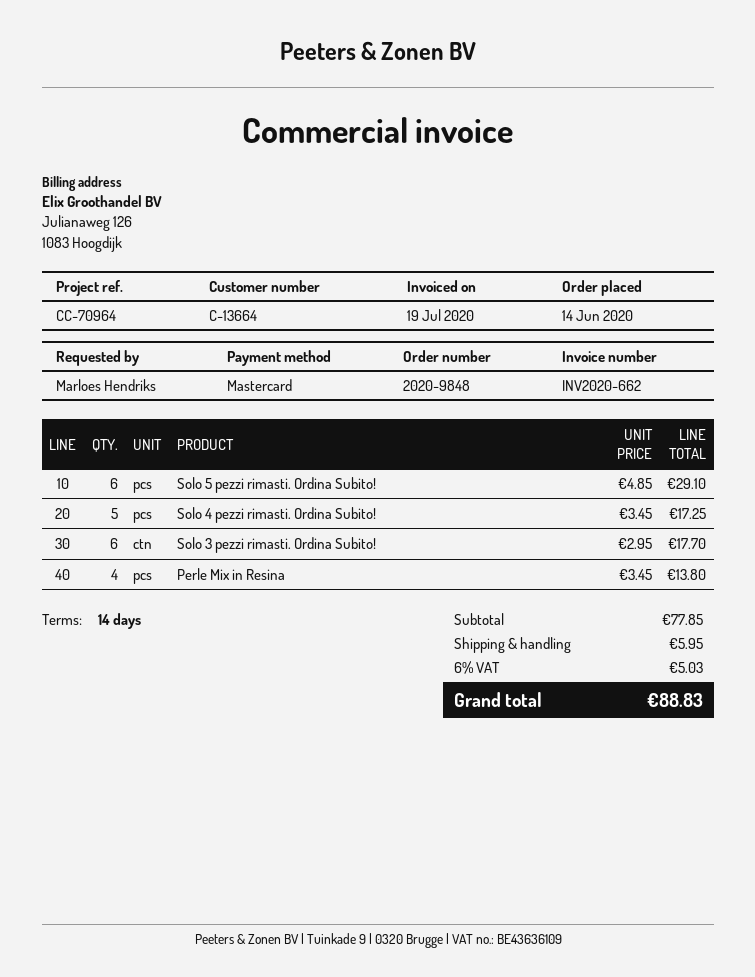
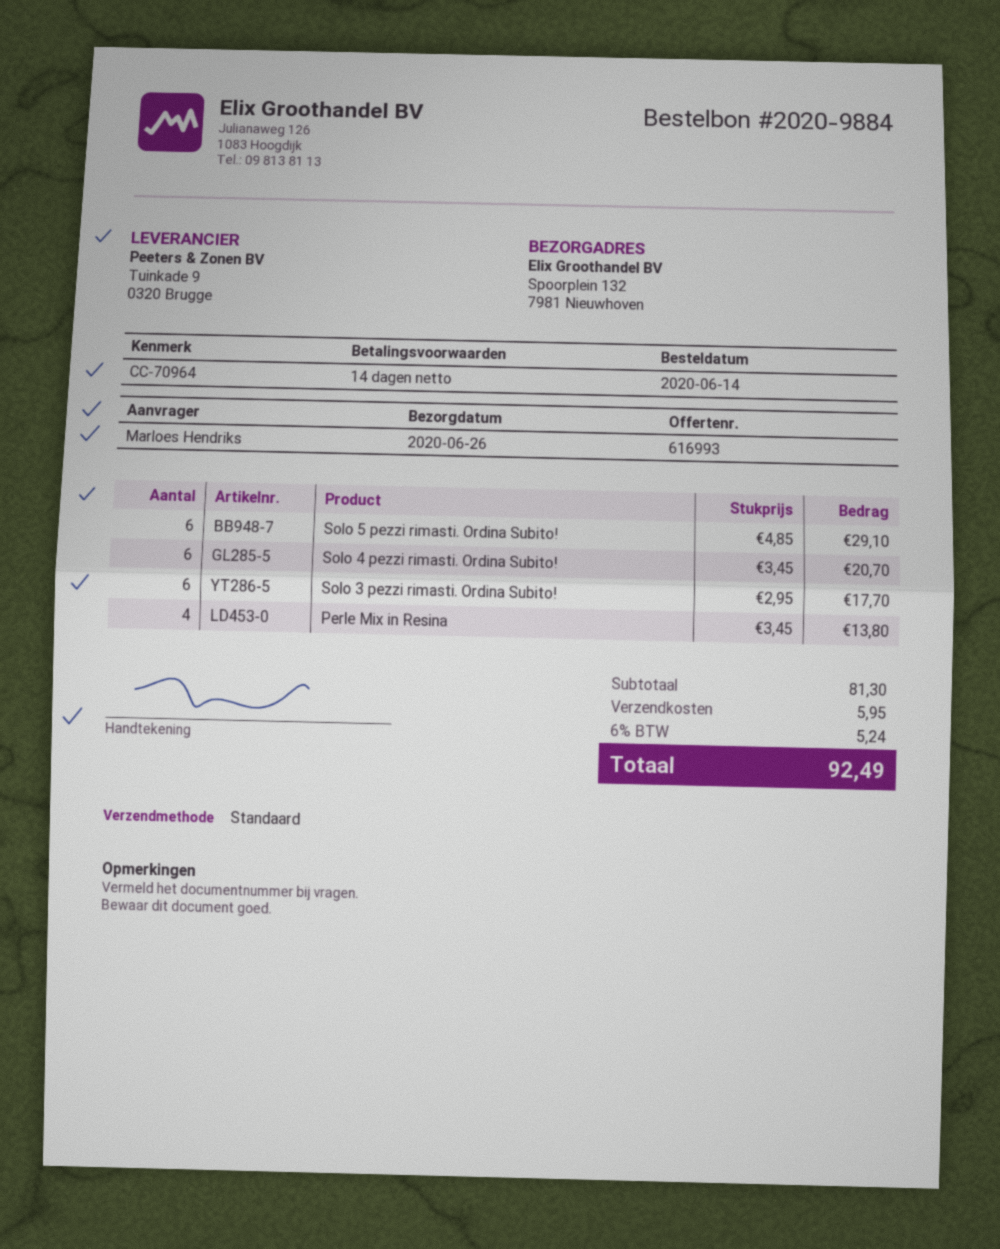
order number: 2020-9848 -> 2020-9884
Solo 4 pezzi rimasti. Ordina Subito!: 5 x 3.45 = 17.25 -> 6 x 3.45 = 20.70
subtotal: 77.85 -> 81.30
tax: 6% = 5.03 -> 6% = 5.24
total: 88.83 -> 92.49

